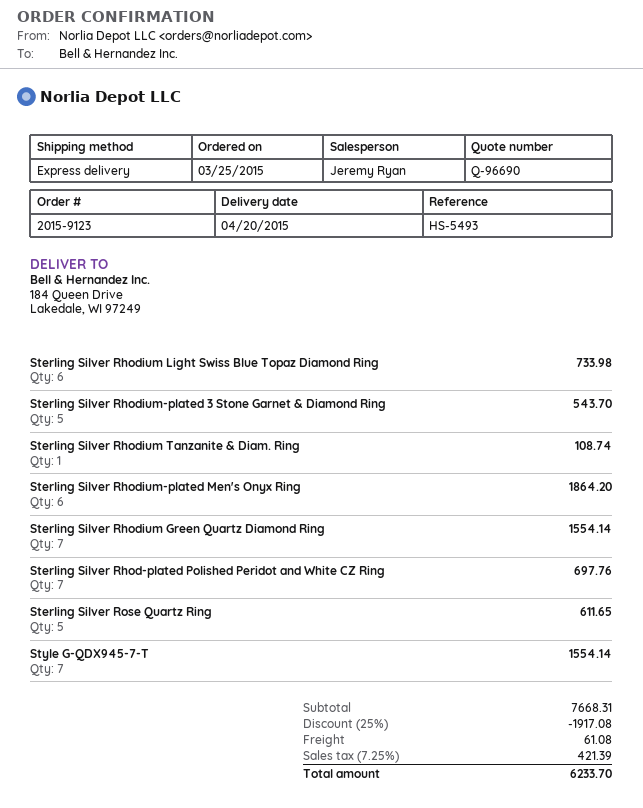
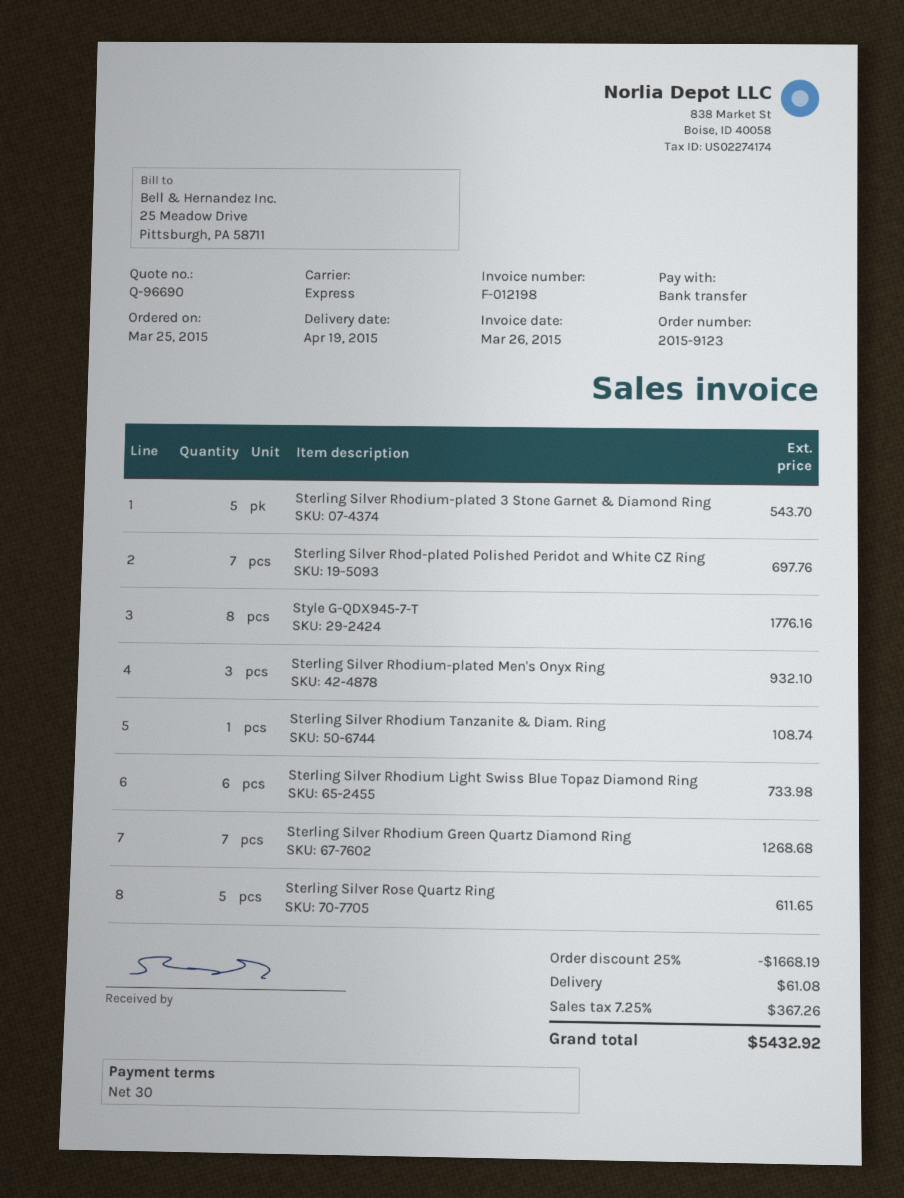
delivery date: 2015-04-20 -> 2015-04-19
Sterling Silver Rhodium-plated Men's Onyx Ring: 6 for 1864.20 -> 3 for 932.10
Sterling Silver Rhodium Green Quartz Diamond Ring: 7 for 1554.14 -> 7 for 1268.68
Style G-QDX945-7-T: 7 for 1554.14 -> 8 for 1776.16
discount: 25% = 1917.08 -> 25% = 1668.19
tax: 7.25% = 421.39 -> 7.25% = 367.26
total: 6233.70 -> 5432.92

